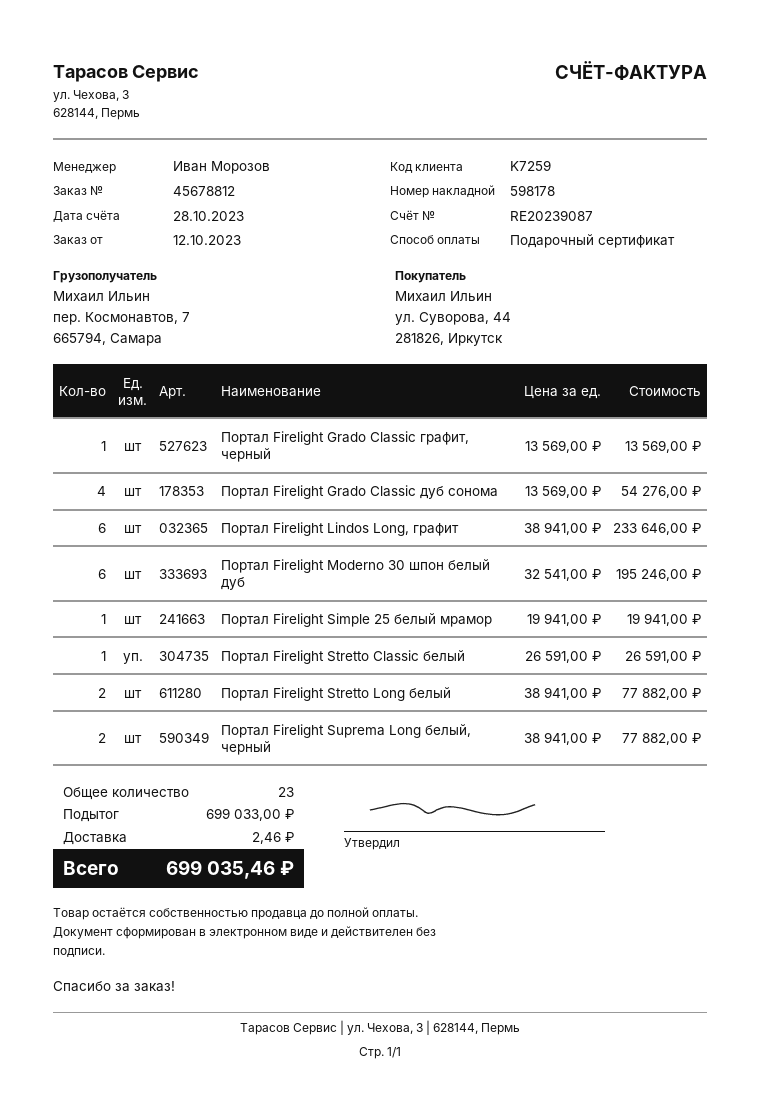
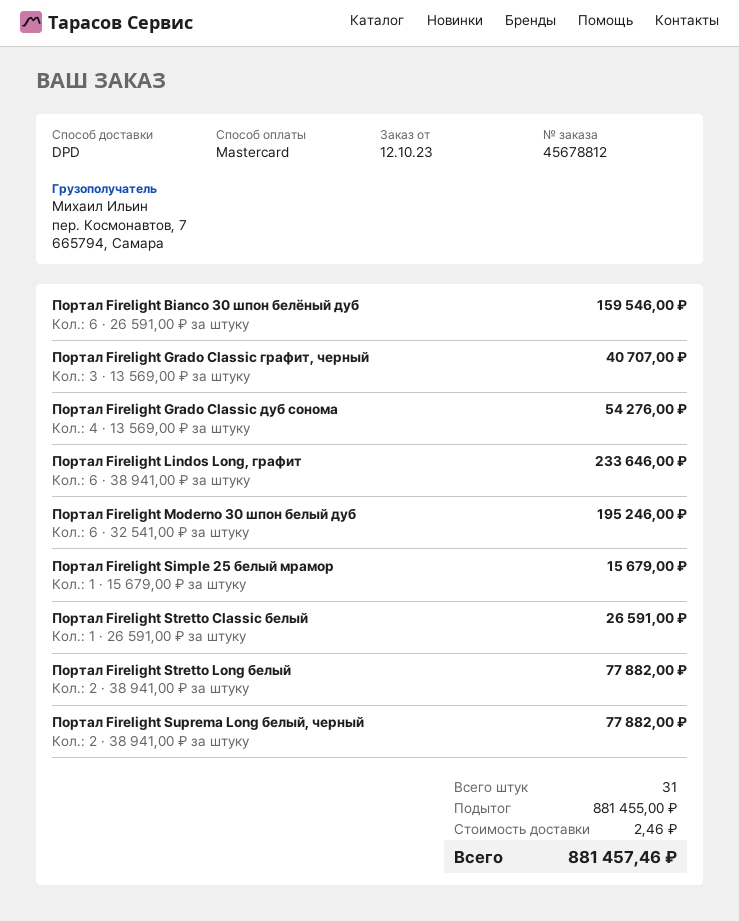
payment method: gift card -> Mastercard
Портал Firelight Grado Classic графит, черный: 1 x 13569.00 = 13569.00 -> 3 x 13569.00 = 40707.00
Портал Firelight Simple 25 белый мрамор: 1 x 19941.00 = 19941.00 -> 1 x 15679.00 = 15679.00
Портал Firelight Bianco 30 шпон белёный дуб: none -> 6 x 26591.00 = 159546.00
total quantity: 23 -> 31
subtotal: 699033.00 -> 881455.00
total: 699035.46 -> 881457.46

